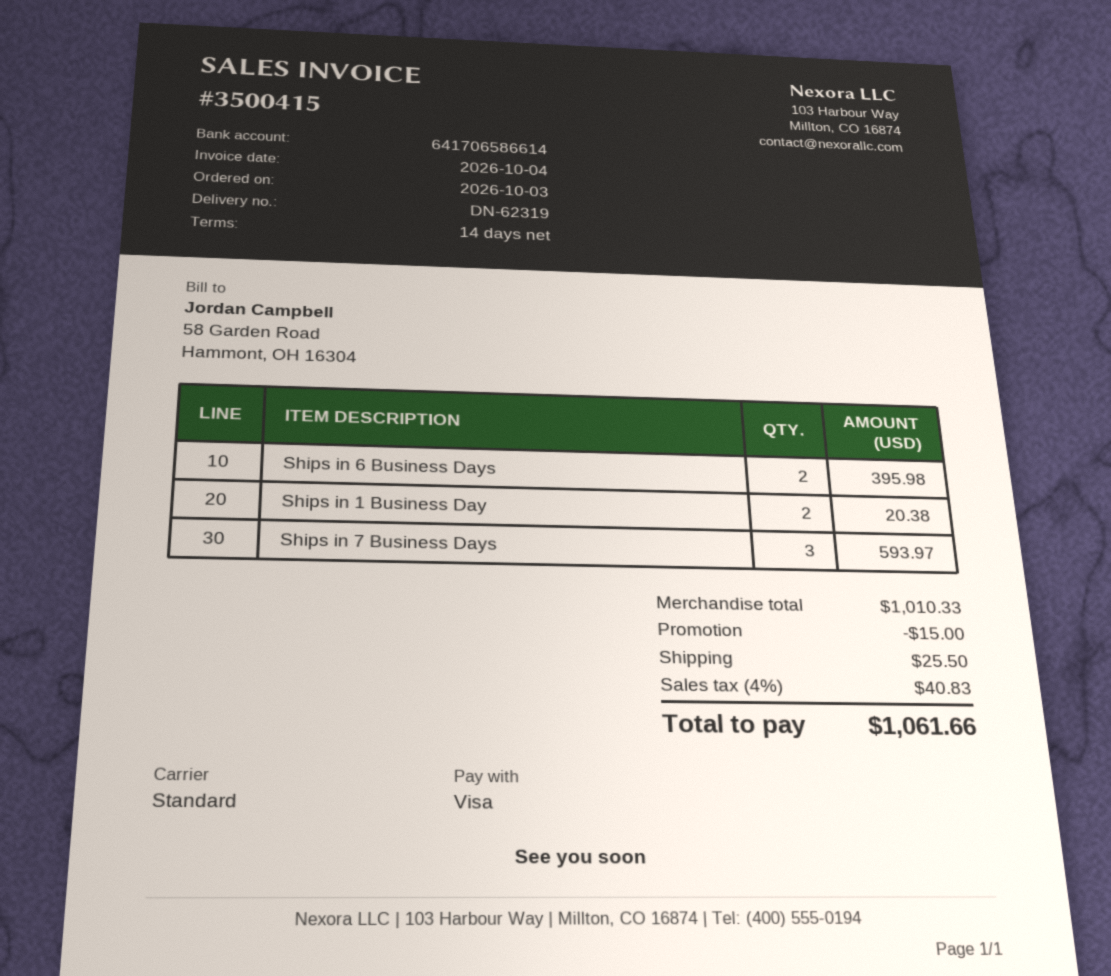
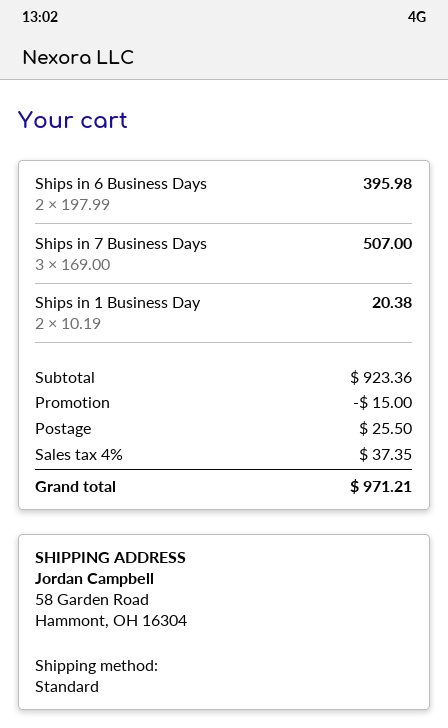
Ships in 7 Business Days: 3 for 593.97 -> 3 for 507.00
subtotal: 1010.33 -> 923.36
tax: 4% = 40.83 -> 4% = 37.35
total: 1061.66 -> 971.21

